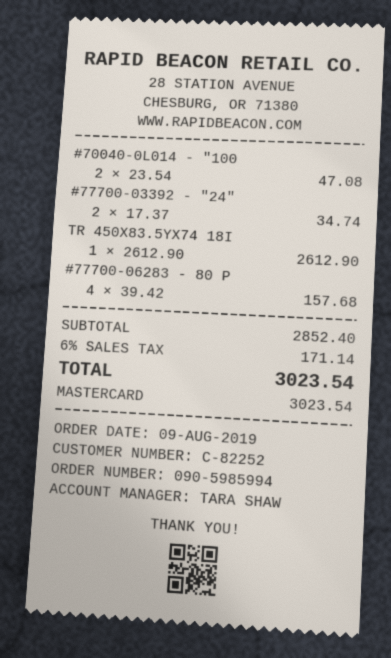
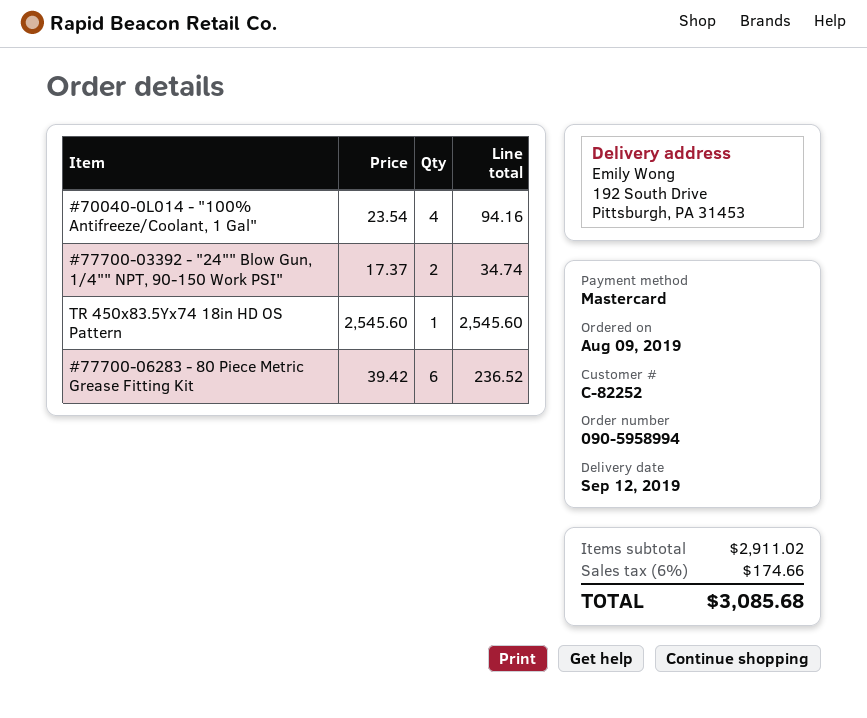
order number: 090-5985994 -> 090-5958994
#70040-0L014 - "100: 2 x 23.54 = 47.08 -> 4 x 23.54 = 94.16
TR 450X83.5YX74 18I: 1 x 2612.90 = 2612.90 -> 1 x 2545.60 = 2545.60
#77700-06283 - 80 P: 4 x 39.42 = 157.68 -> 6 x 39.42 = 236.52
subtotal: 2852.40 -> 2911.02
tax: 6% = 171.14 -> 6% = 174.66
total: 3023.54 -> 3085.68

